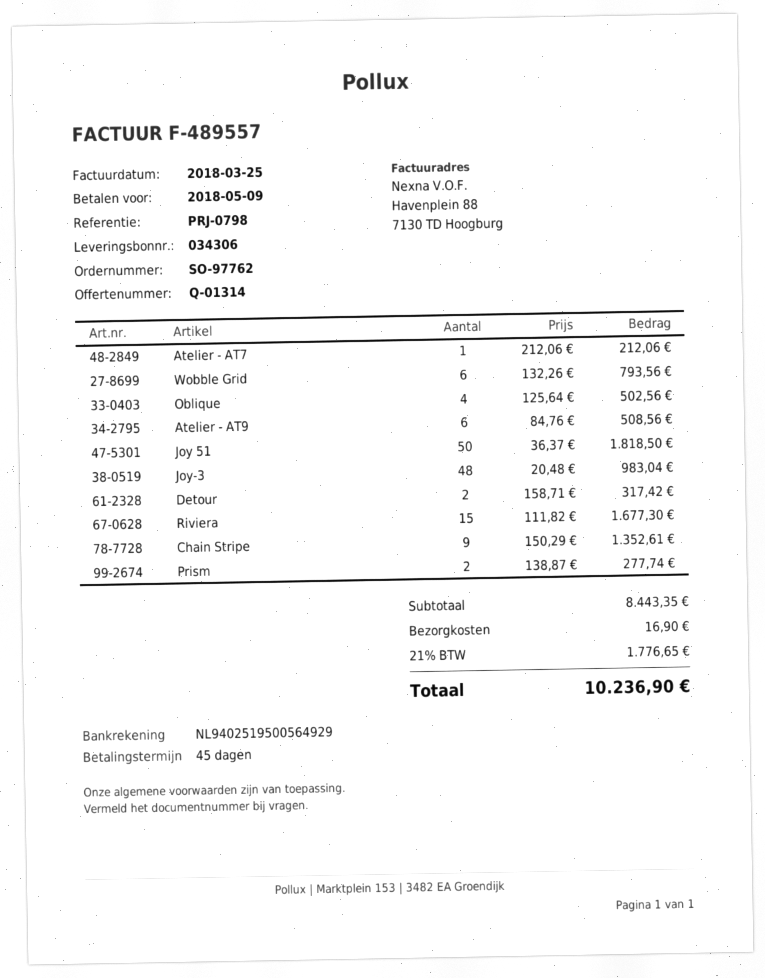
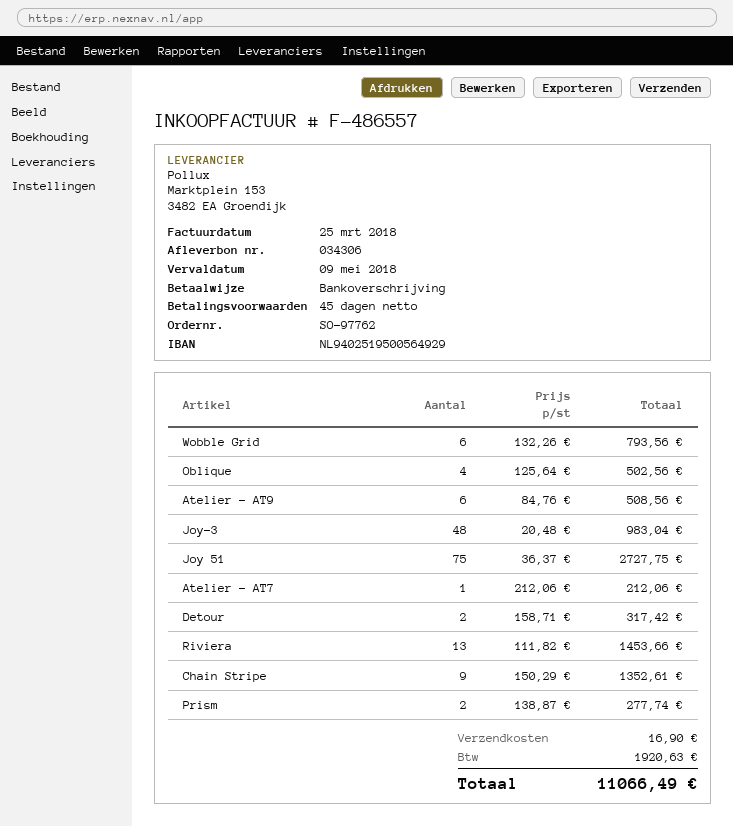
invoice number: F-489557 -> F-486557
Joy 51: 50 x 36.37 = 1818.50 -> 75 x 36.37 = 2727.75
Riviera: 15 x 111.82 = 1677.30 -> 13 x 111.82 = 1453.66
tax: 1776.65 -> 1920.63
total: 10236.90 -> 11066.49

